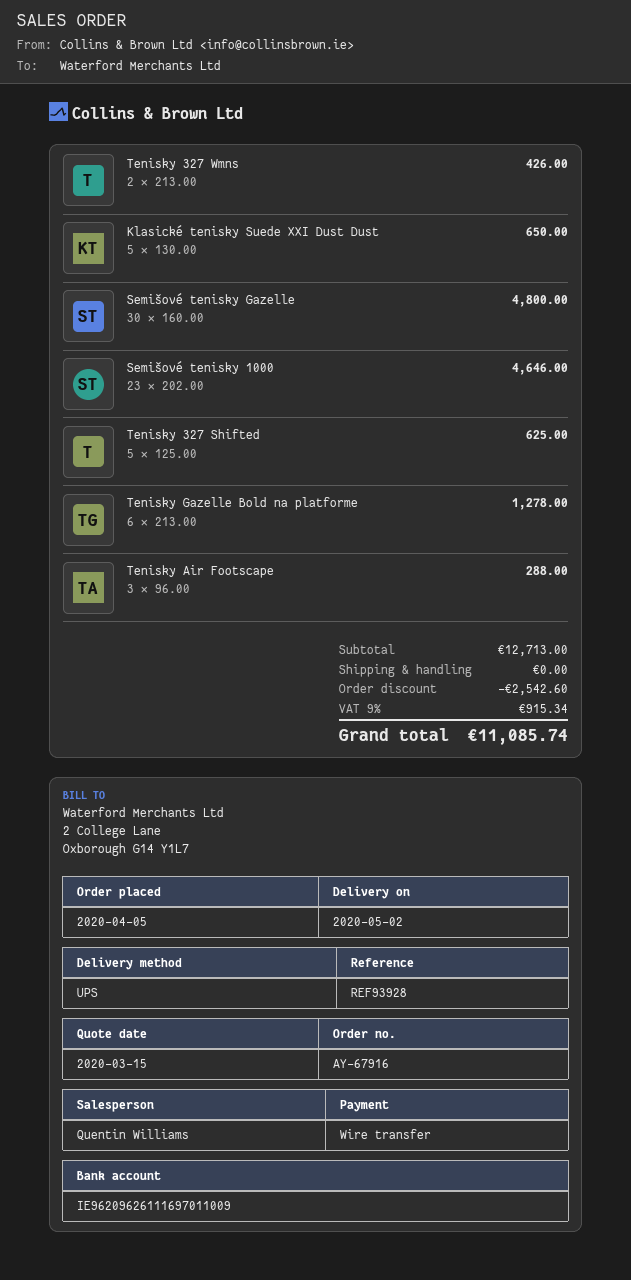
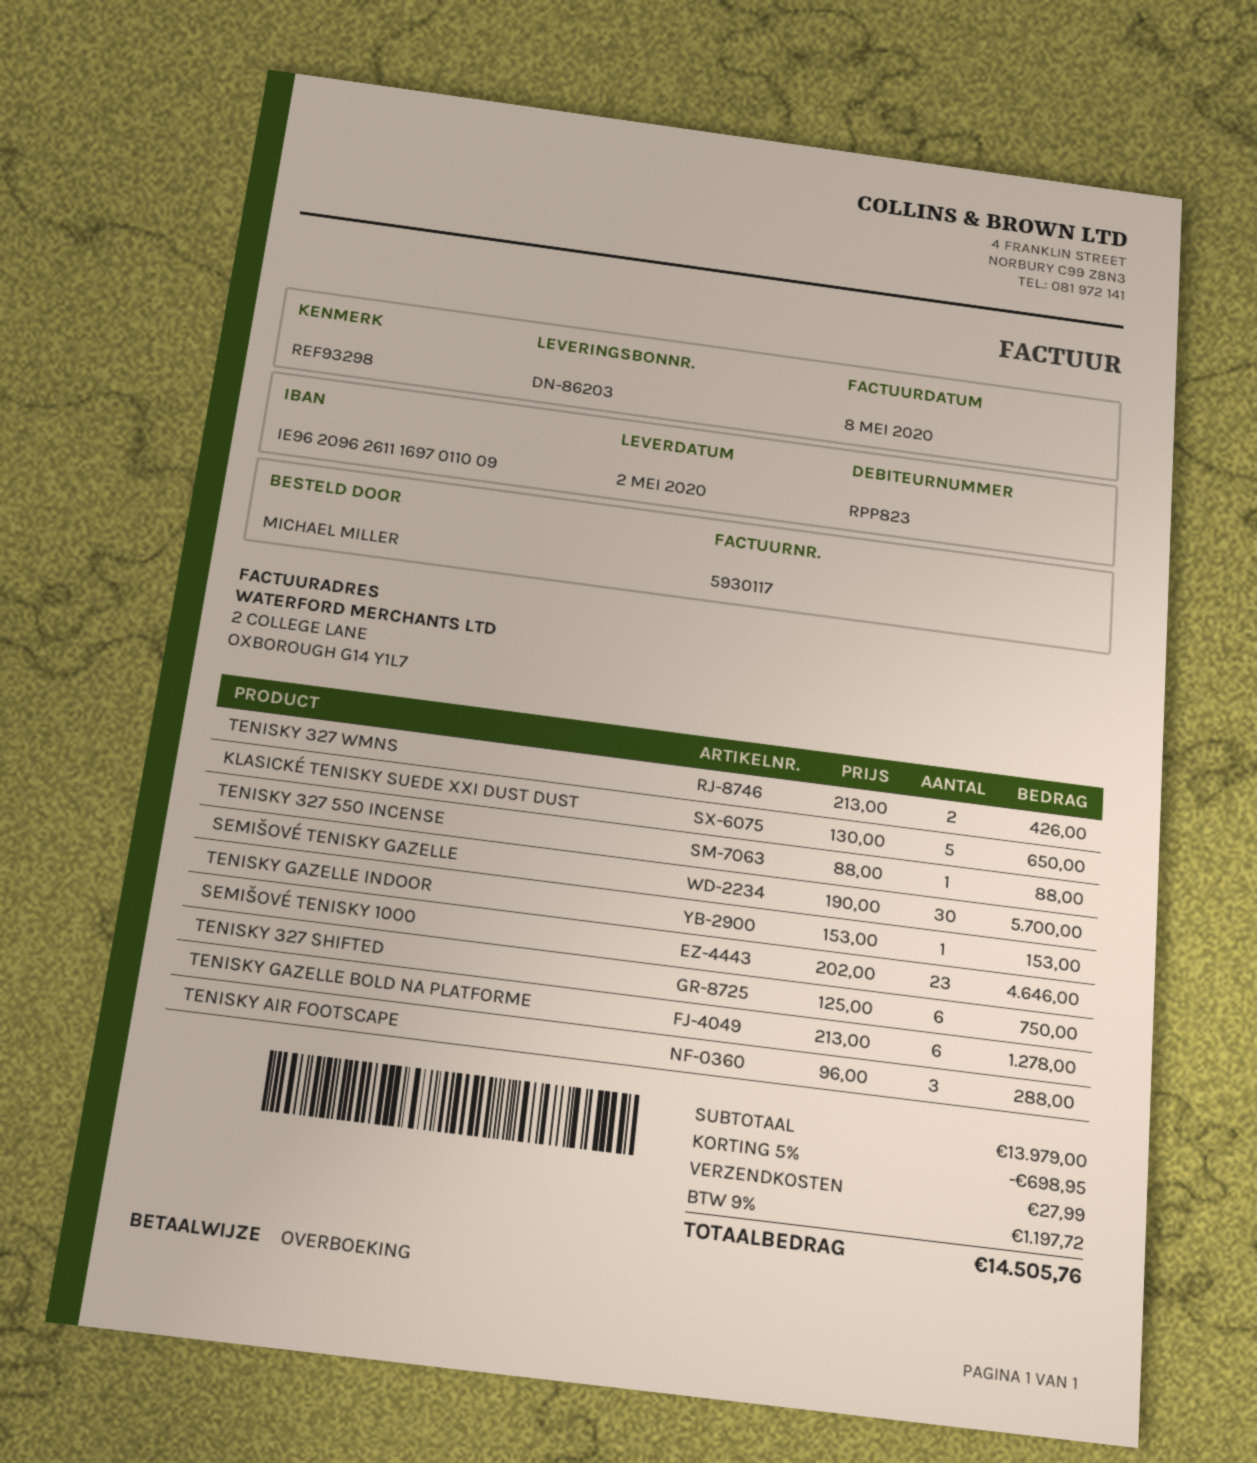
reference: REF93928 -> REF93298
Semišové tenisky Gazelle: 30 x 160.00 = 4800.00 -> 30 x 190.00 = 5700.00
Tenisky 327 Shifted: 5 x 125.00 = 625.00 -> 6 x 125.00 = 750.00
TENISKY 327 550 INCENSE: none -> 1 x 88.00 = 88.00
TENISKY GAZELLE INDOOR: none -> 1 x 153.00 = 153.00
subtotal: 12713.00 -> 13979.00
discount: 2542.60 -> 698.95
shipping: 0.00 -> 27.99
tax: 9% = 915.34 -> 9% = 1197.72
total: 11085.74 -> 14505.76

